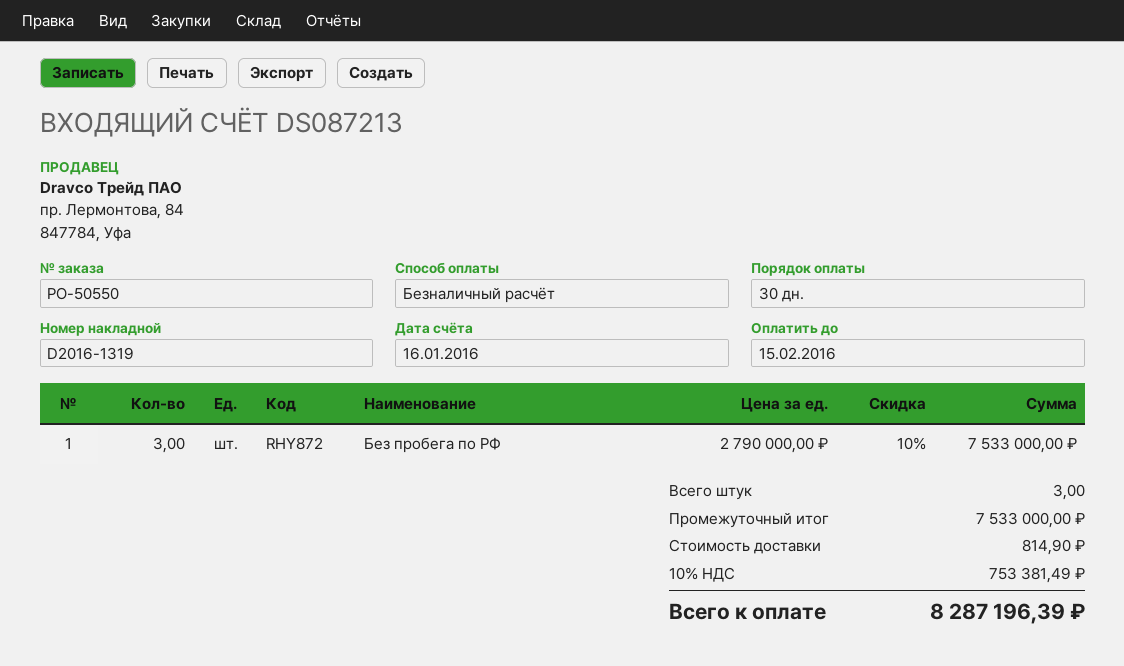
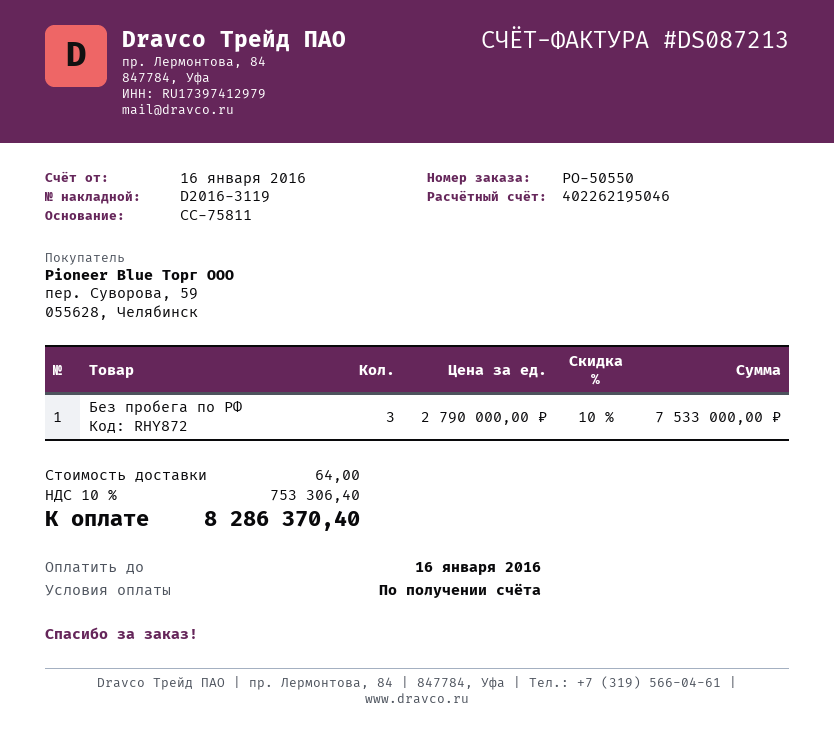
delivery note number: D2016-1319 -> D2016-3119
payment terms: 30 days -> on receipt
due date: 2016-02-15 -> 2016-01-16
shipping: 814.90 -> 64.00
tax: 10% = 753381.49 -> 10% = 753306.40
total: 8287196.39 -> 8286370.40

